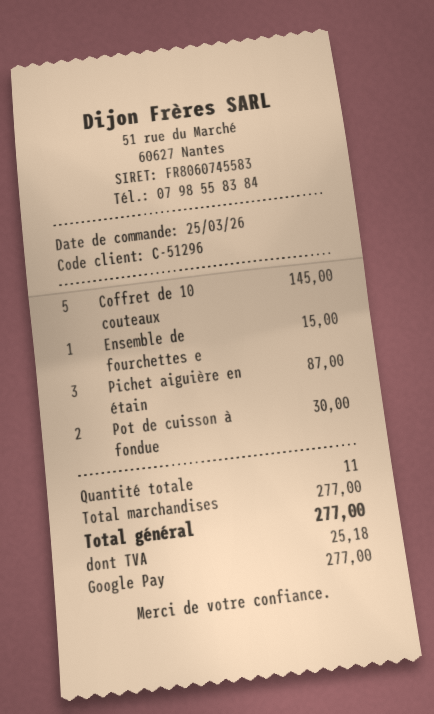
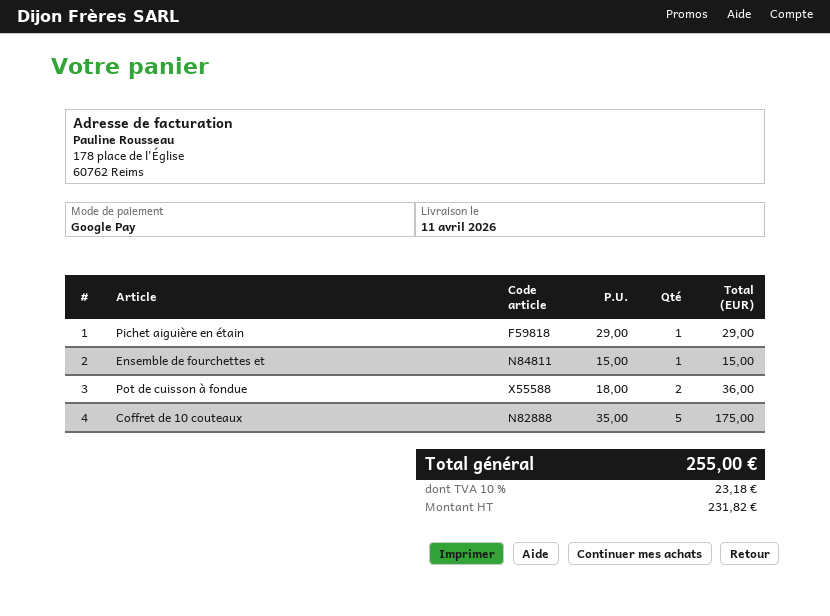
Coffret de 10 couteaux: 5 for 145.00 -> 5 for 175.00
Pichet aiguière en étain: 3 for 87.00 -> 1 for 29.00
Pot de cuisson à fondue: 2 for 30.00 -> 2 for 36.00
tax: 25.18 -> 23.18
total: 277.00 -> 255.00

